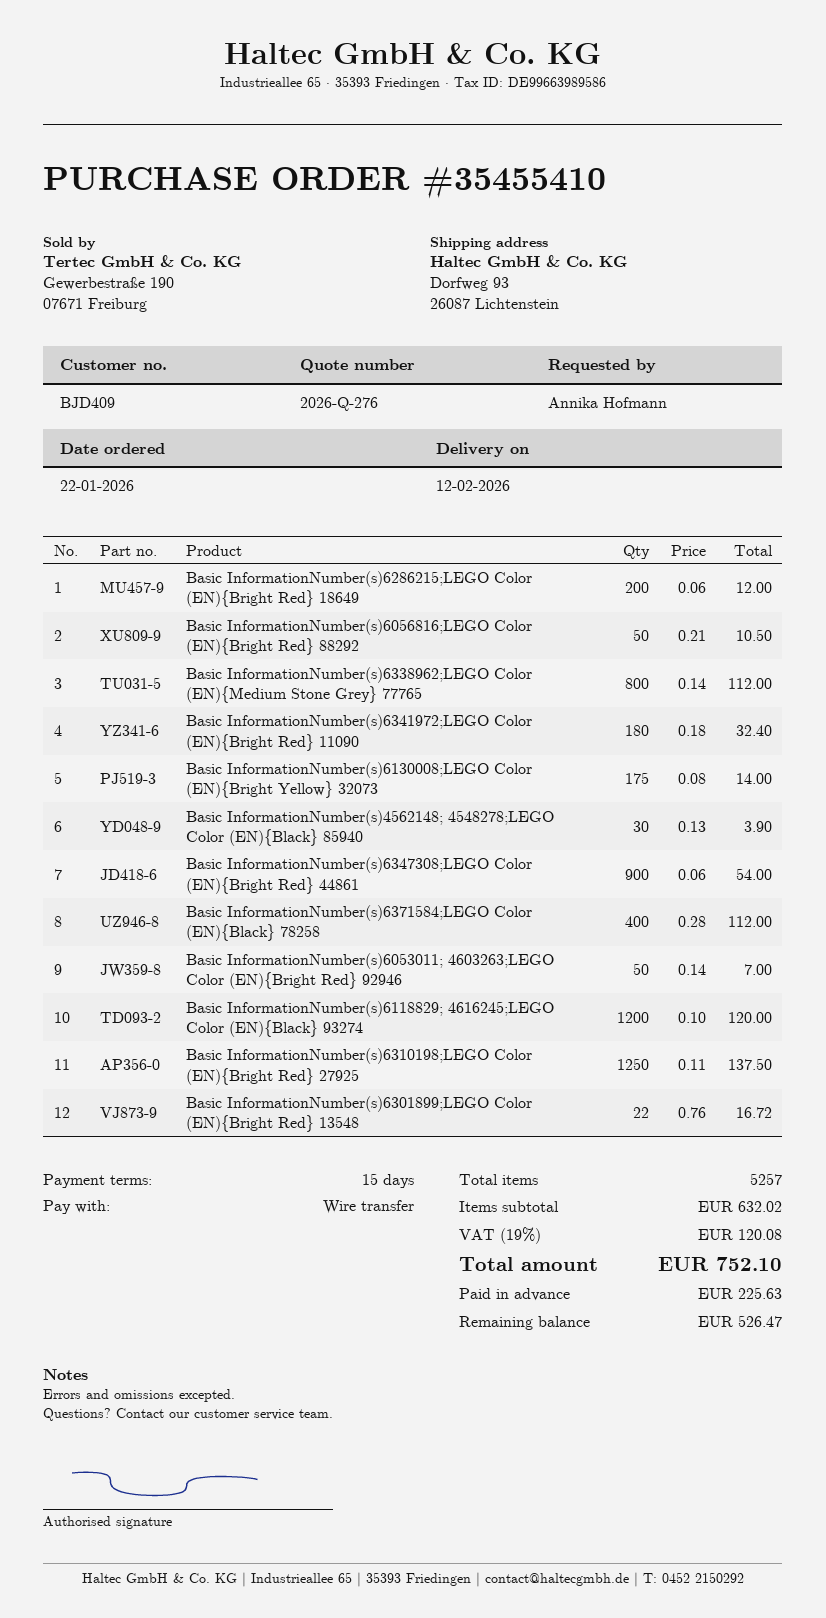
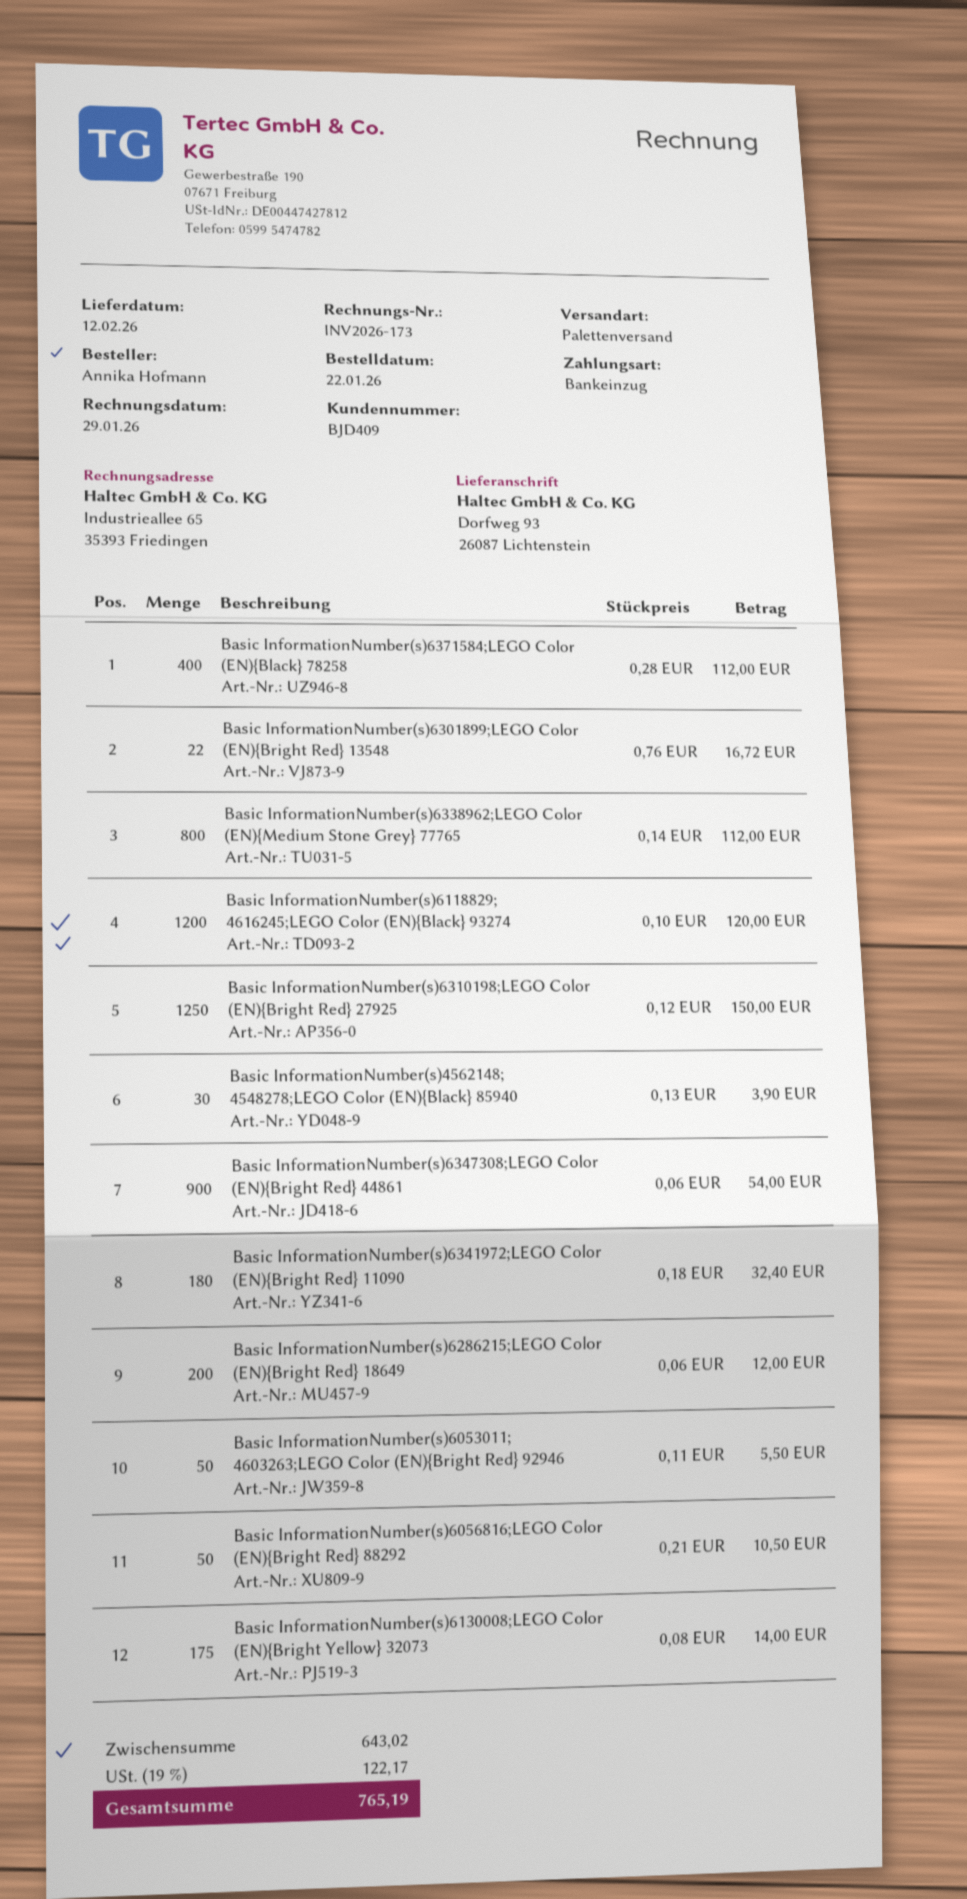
payment method: bank transfer -> direct debit
Basic InformationNumber(s)6053011; 4603263;LEGO Color (EN){Bright Red} 92946: 50 x 0.14 = 7.00 -> 50 x 0.11 = 5.50
Basic InformationNumber(s)6310198;LEGO Color (EN){Bright Red} 27925: 1250 x 0.11 = 137.50 -> 1250 x 0.12 = 150.00
subtotal: 632.02 -> 643.02
tax: 19% = 120.08 -> 19% = 122.17
total: 752.10 -> 765.19

